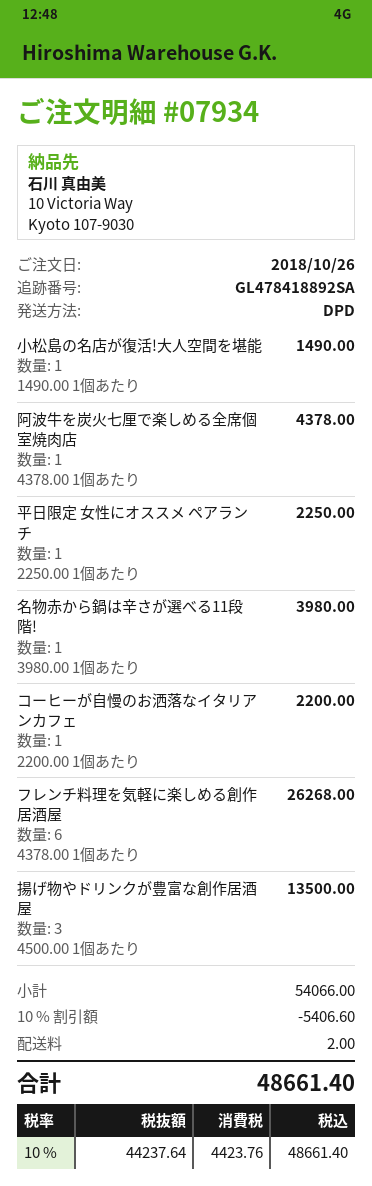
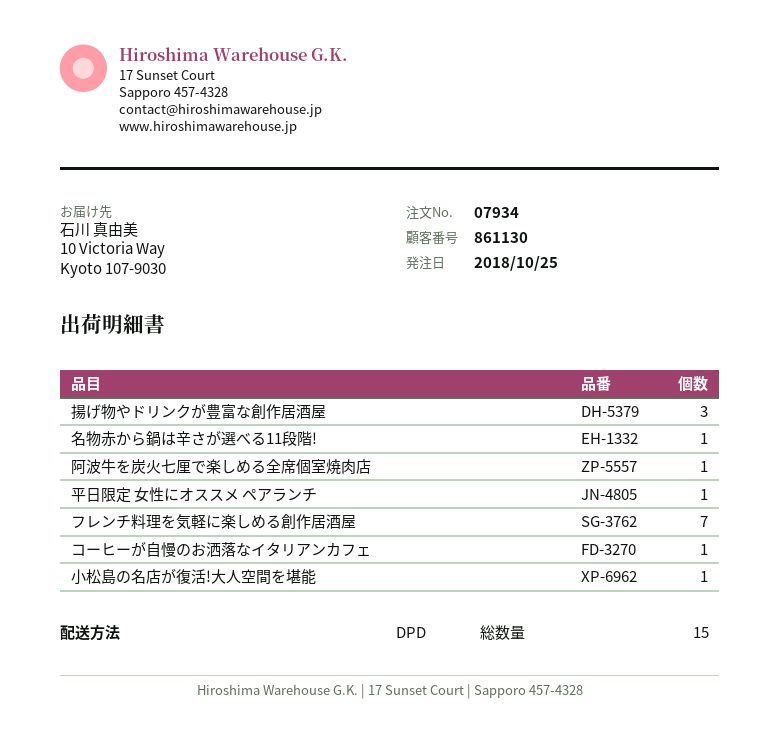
order date: 2018-10-26 -> 2018-10-25
フレンチ料理を気軽に楽しめる創作居酒屋: 6 -> 7

